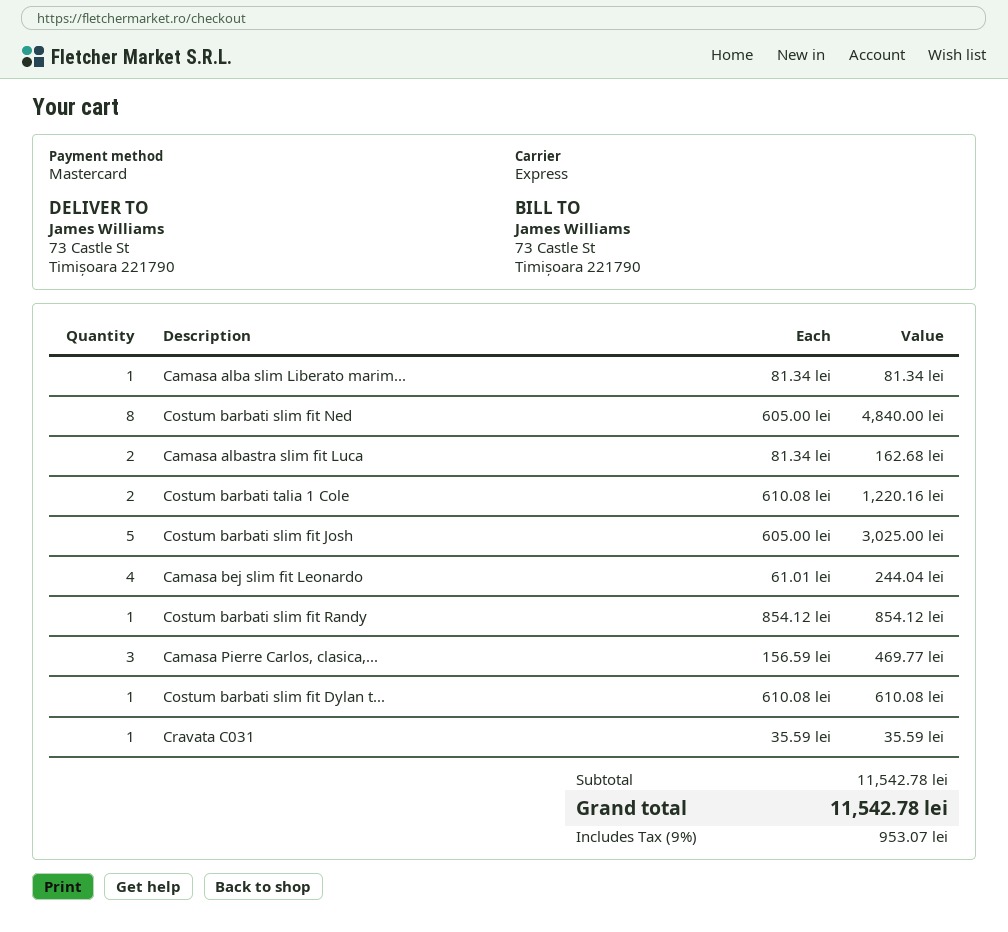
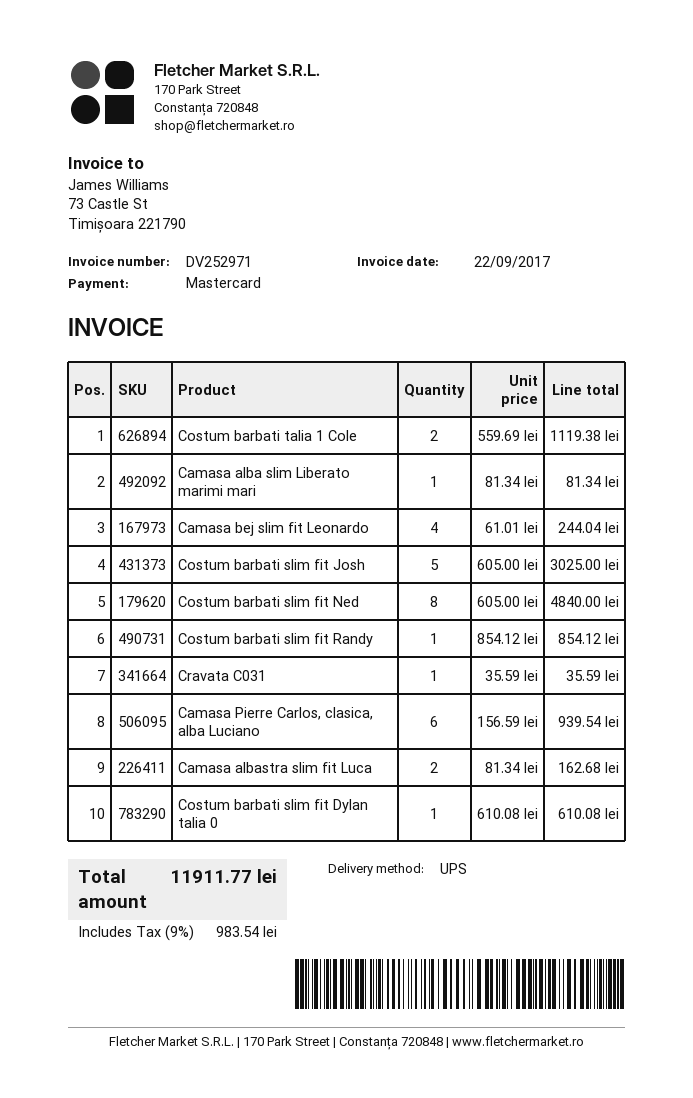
shipping method: express -> UPS
Costum barbati talia 1 Cole: 2 x 610.08 = 1220.16 -> 2 x 559.69 = 1119.38
Camasa Pierre Carlos, clasica,...: 3 x 156.59 = 469.77 -> 6 x 156.59 = 939.54
tax: 9% = 953.07 -> 9% = 983.54
total: 11542.78 -> 11911.77

